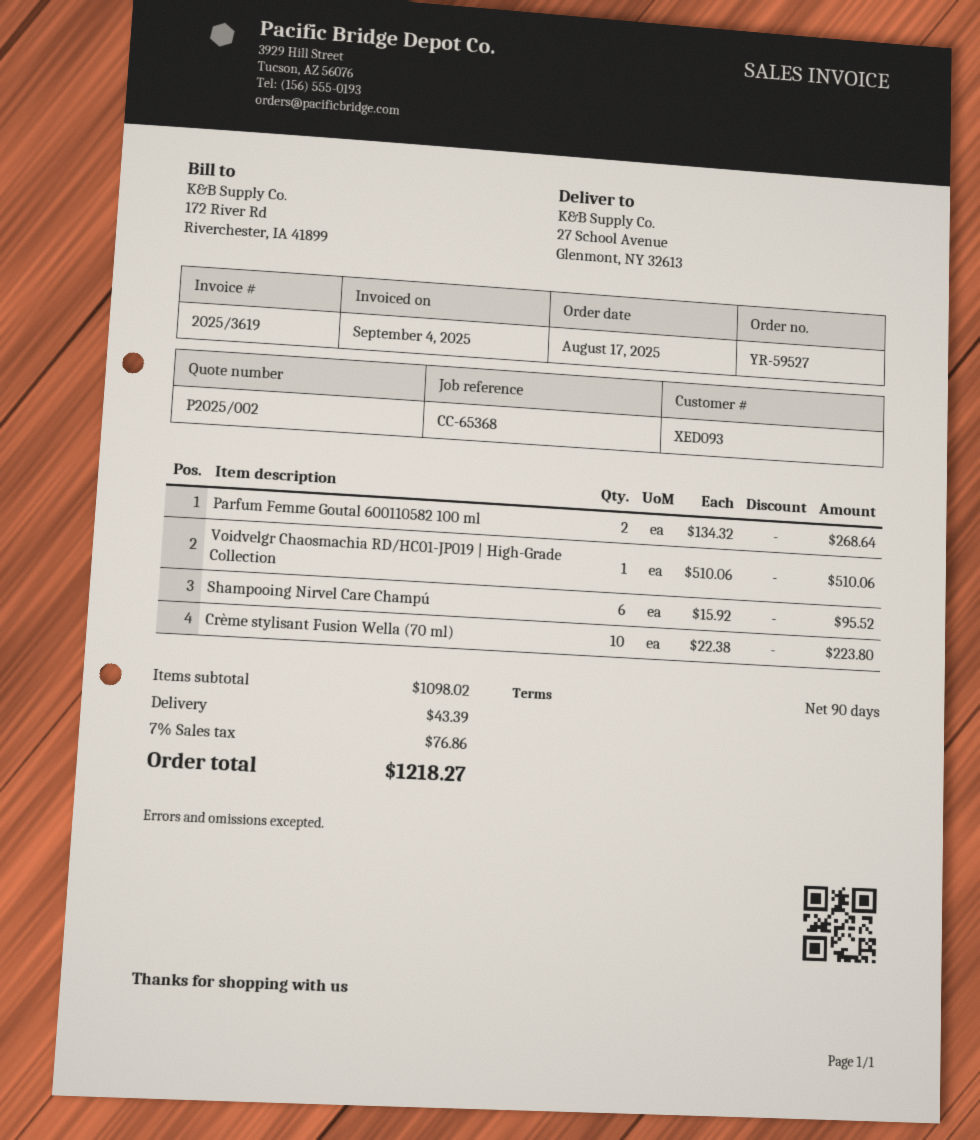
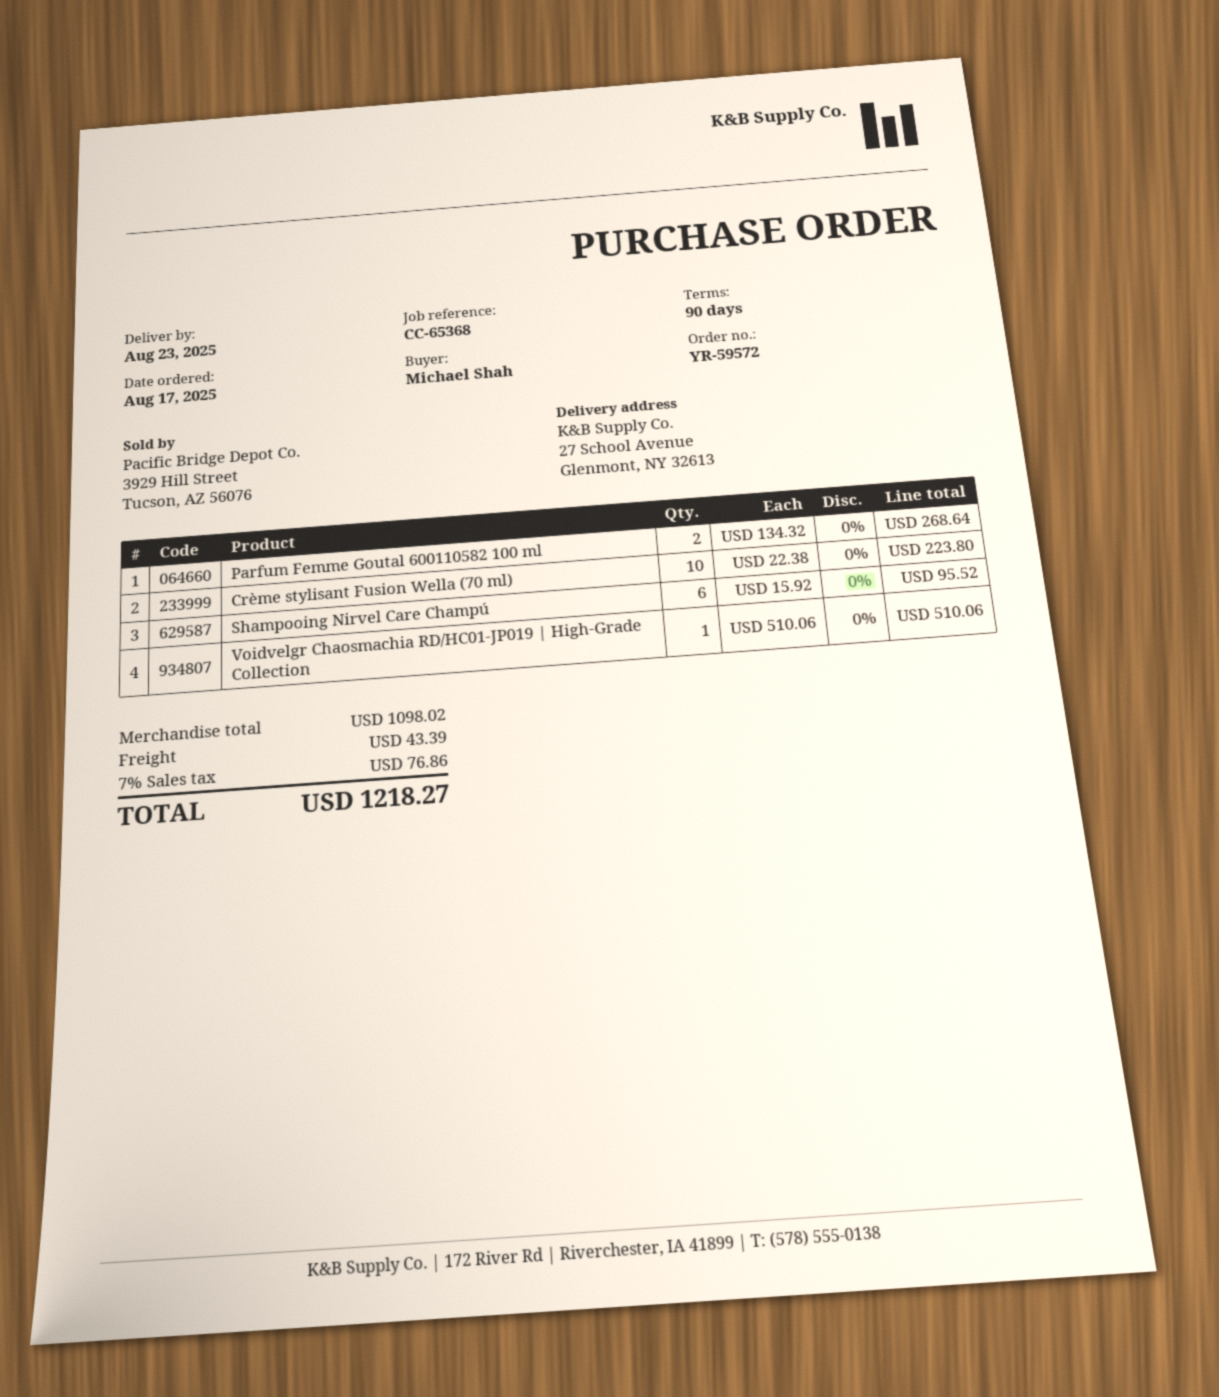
order number: YR-59527 -> YR-59572

